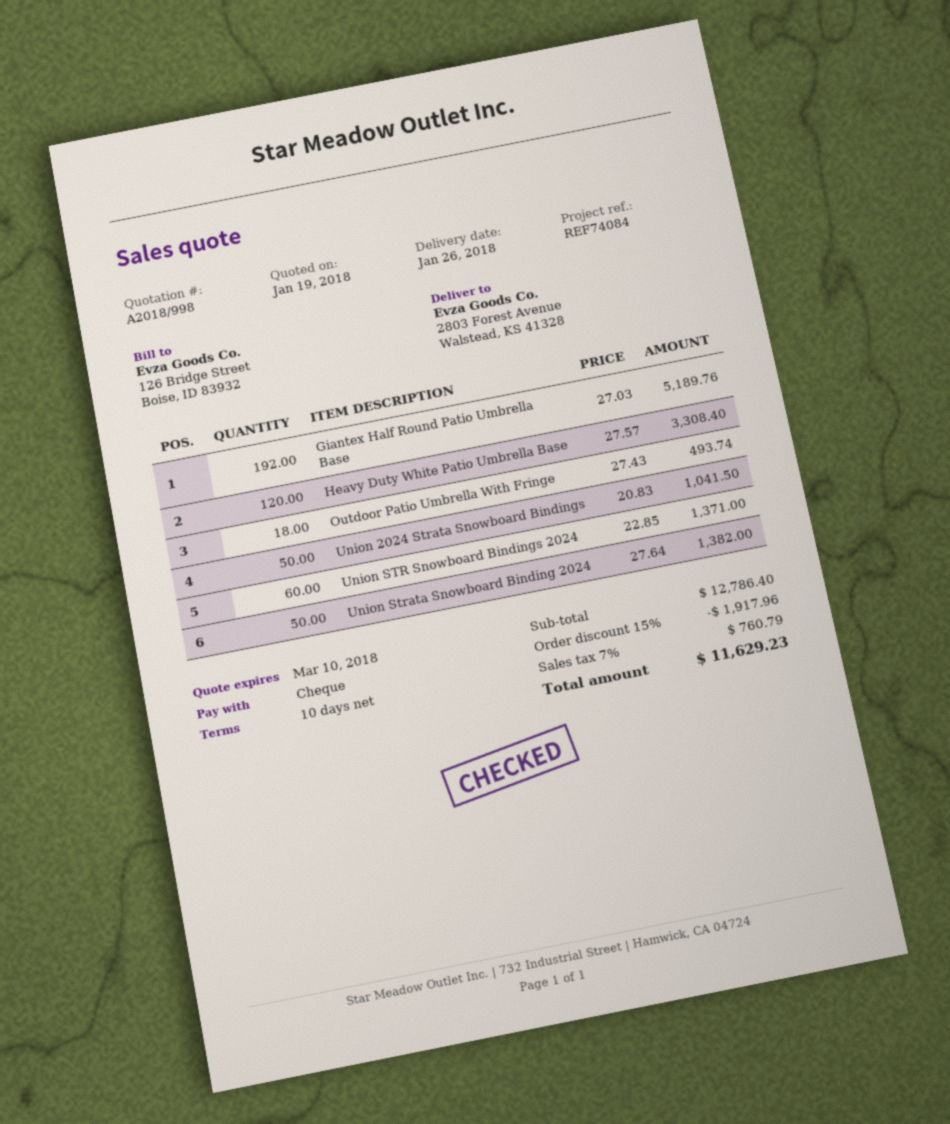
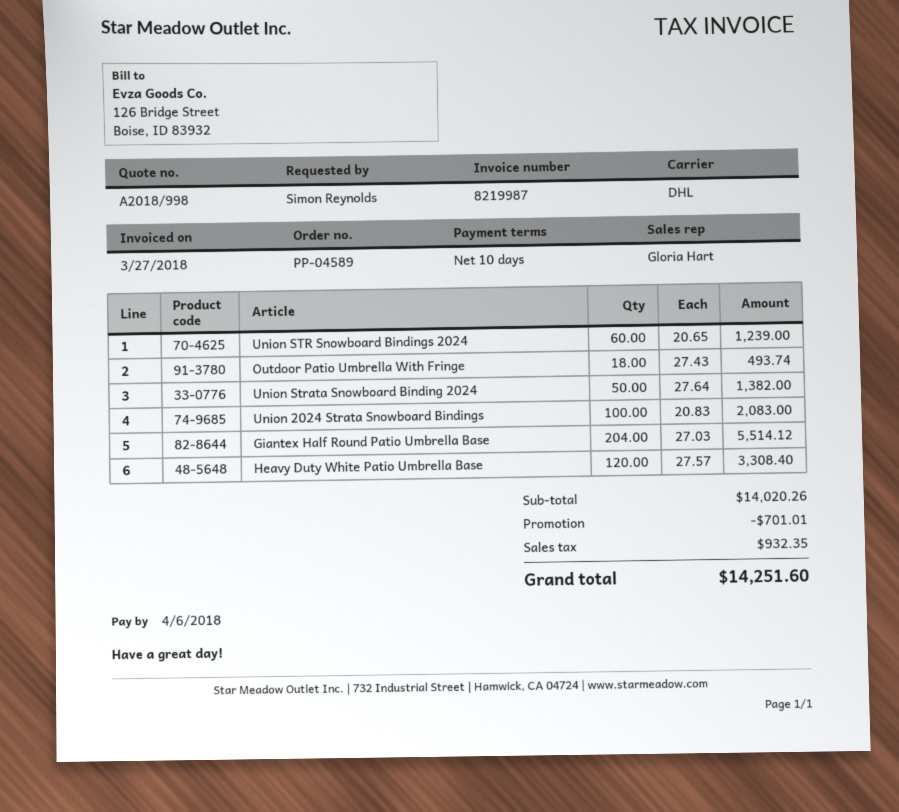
Giantex Half Round Patio Umbrella Base: 192 x 27.03 = 5189.76 -> 204 x 27.03 = 5514.12
Union 2024 Strata Snowboard Bindings: 50 x 20.83 = 1041.50 -> 100 x 20.83 = 2083.00
Union STR Snowboard Bindings 2024: 60 x 22.85 = 1371.00 -> 60 x 20.65 = 1239.00
subtotal: 12786.40 -> 14020.26
discount: 1917.96 -> 701.01
tax: 760.79 -> 932.35
total: 11629.23 -> 14251.60

